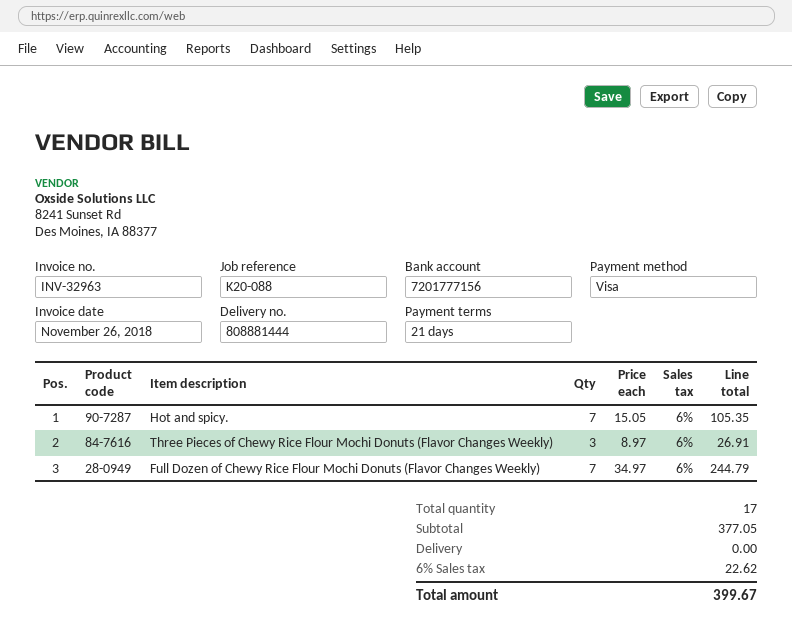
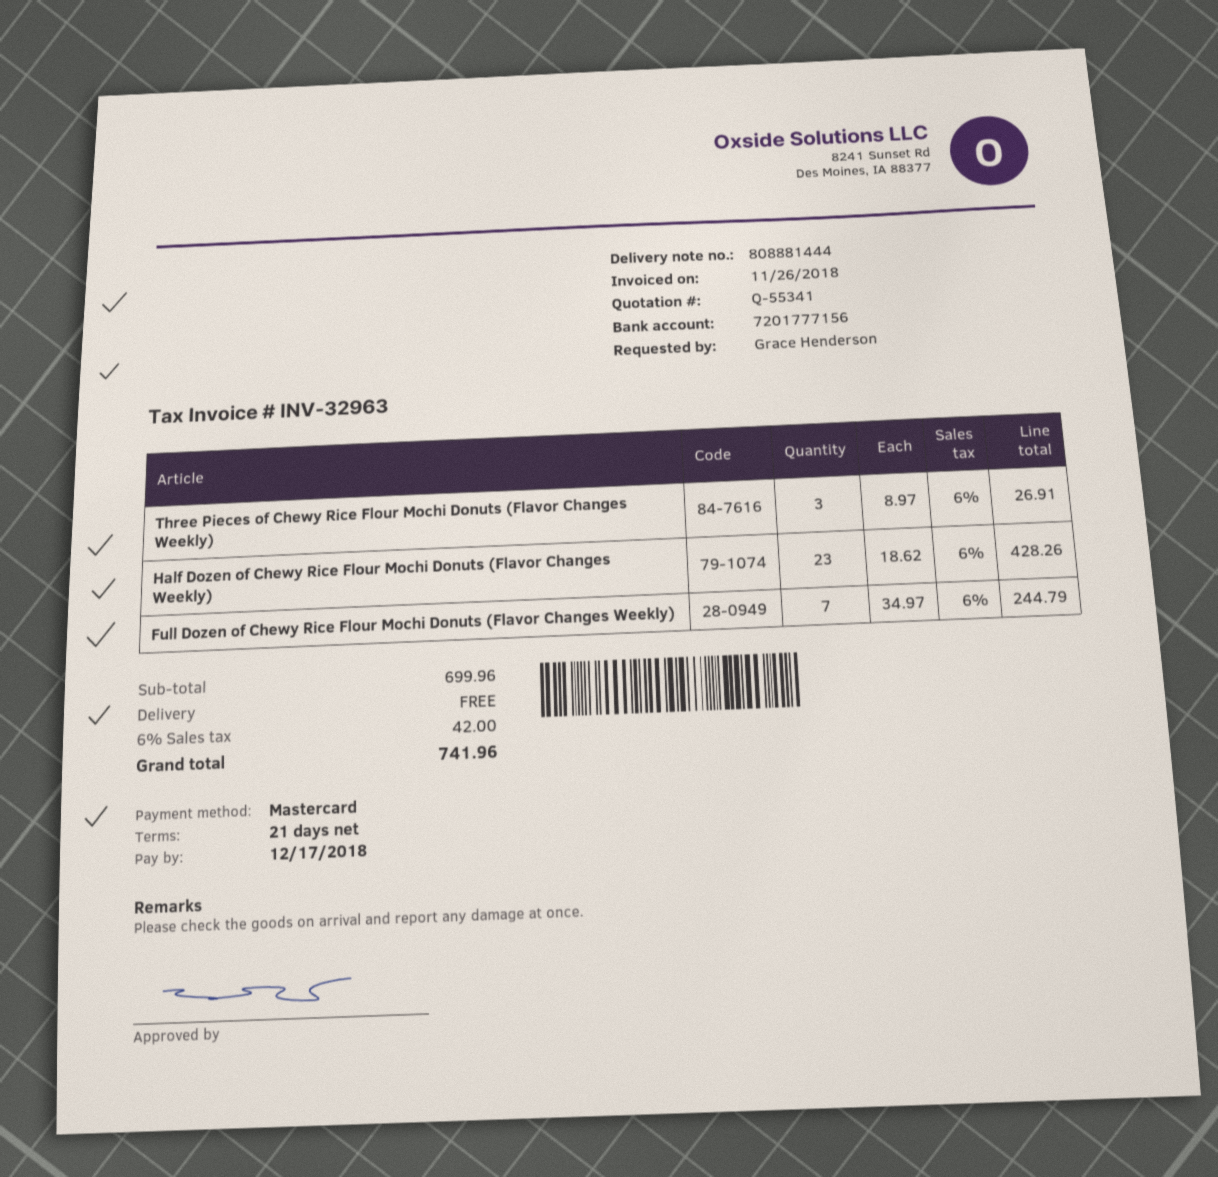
payment method: Visa -> Mastercard
Hot and spicy.: 7 x 15.05 = 105.35 -> none
Half Dozen of Chewy Rice Flour Mochi Donuts (Flavor Changes Weekly): none -> 23 x 18.62 = 428.26
subtotal: 377.05 -> 699.96
tax: 6% = 22.62 -> 6% = 42.00
total: 399.67 -> 741.96

